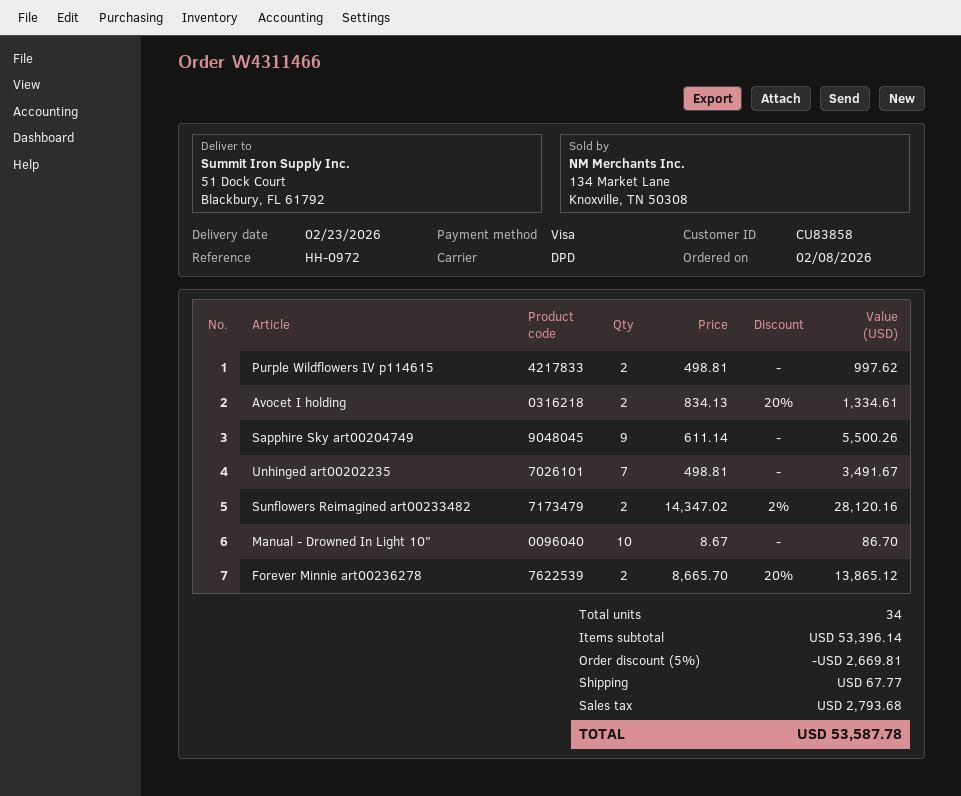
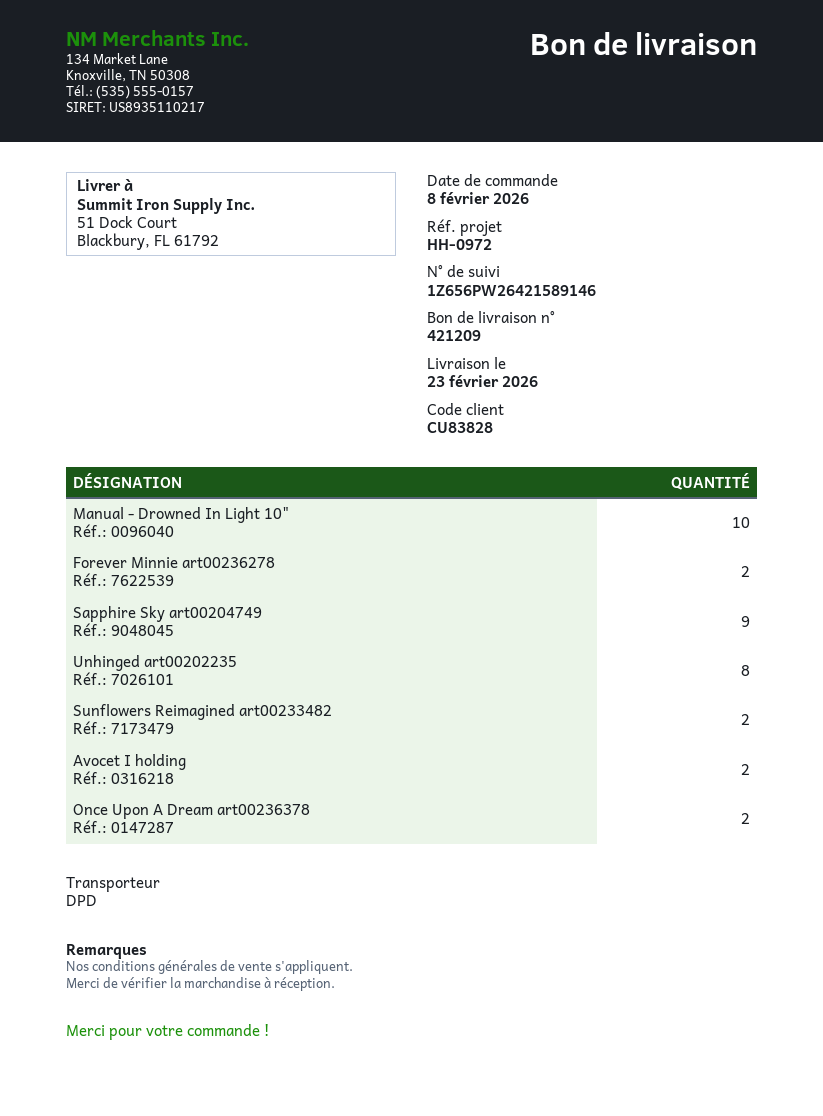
customer number: CU83858 -> CU83828
Purple Wildflowers IV p114615: 2 -> none
Unhinged art00202235: 7 -> 8
Once Upon A Dream art00236378: none -> 2

